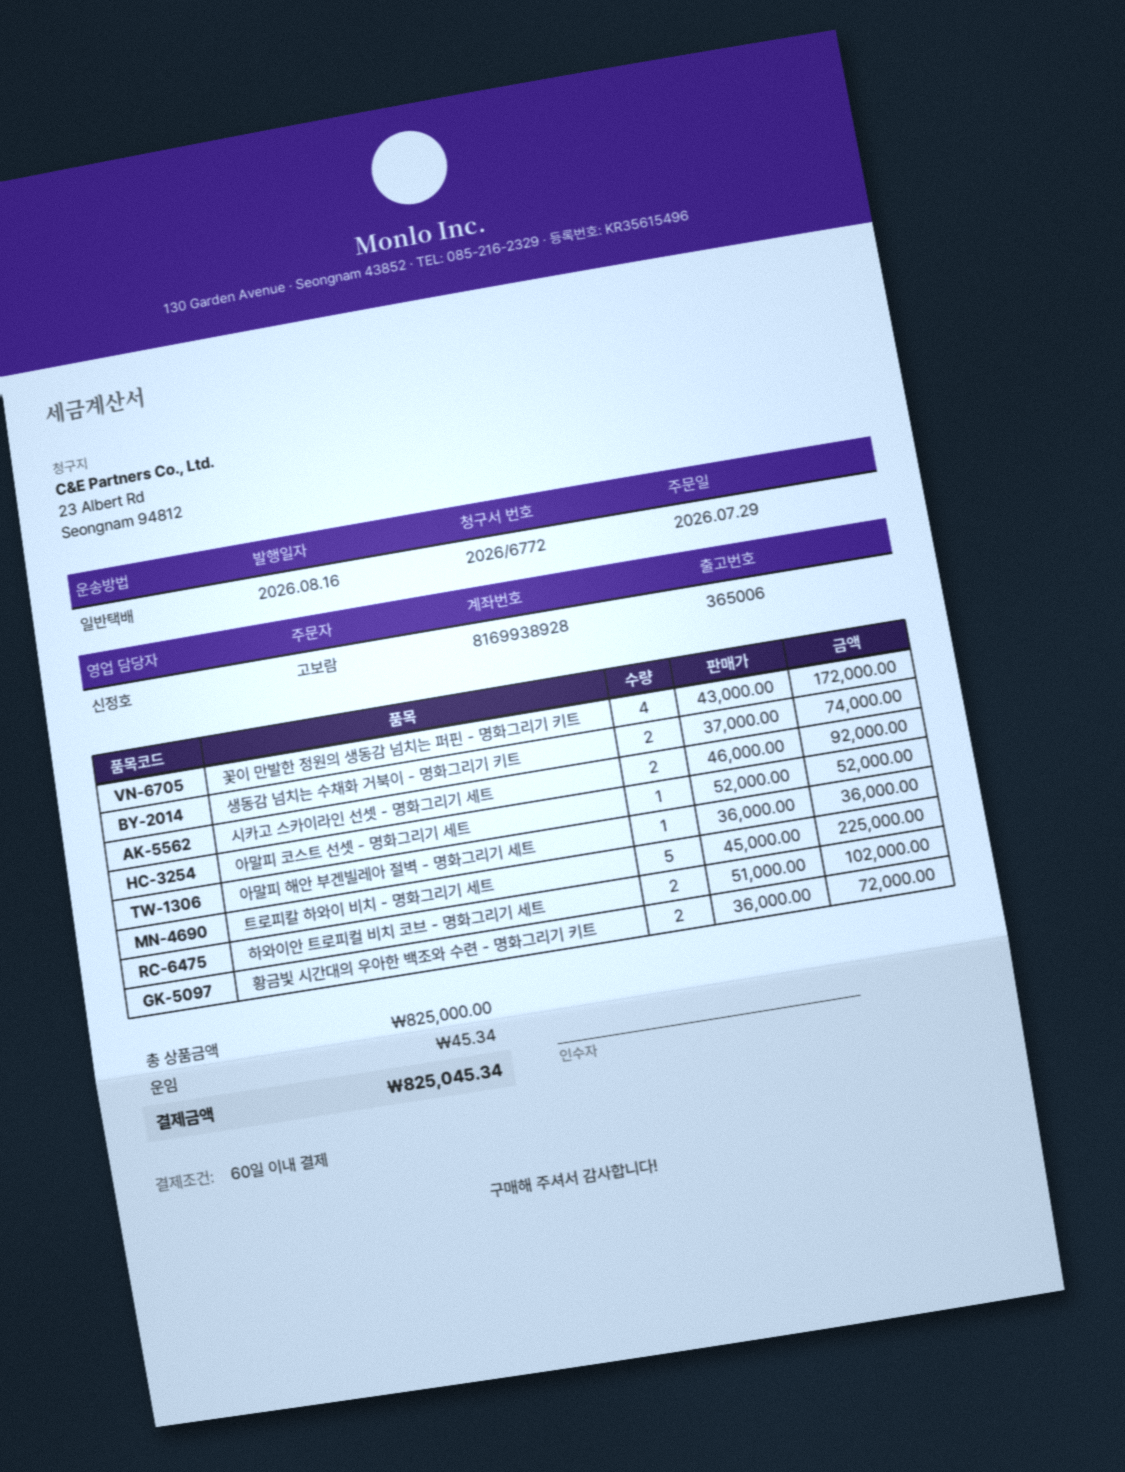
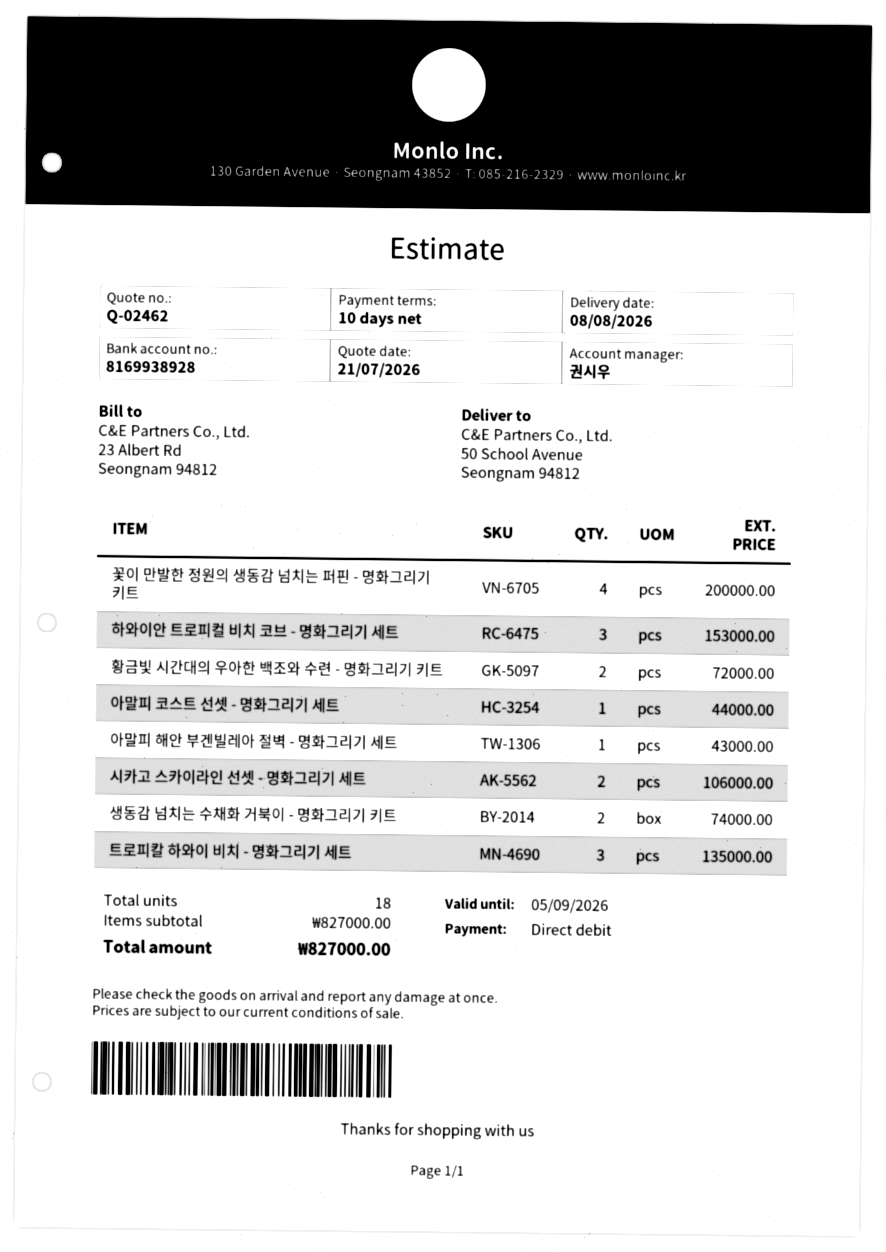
payment terms: 60 days -> 10 days
sales rep: 신정호 -> 권시우
꽃이 만발한 정원의 생동감 넘치는 퍼핀 - 명화그리기 키트: 4 for 172000.00 -> 4 for 200000.00
시카고 스카이라인 선셋 - 명화그리기 세트: 2 for 92000.00 -> 2 for 106000.00
아말피 코스트 선셋 - 명화그리기 세트: 1 for 52000.00 -> 1 for 44000.00
아말피 해안 부겐빌레아 절벽 - 명화그리기 세트: 1 for 36000.00 -> 1 for 43000.00
트로피칼 하와이 비치 - 명화그리기 세트: 5 for 225000.00 -> 3 for 135000.00
하와이안 트로피컬 비치 코브 - 명화그리기 세트: 2 for 102000.00 -> 3 for 153000.00
subtotal: 825000.00 -> 827000.00
shipping: 45.34 -> none
total: 825045.34 -> 827000.00

